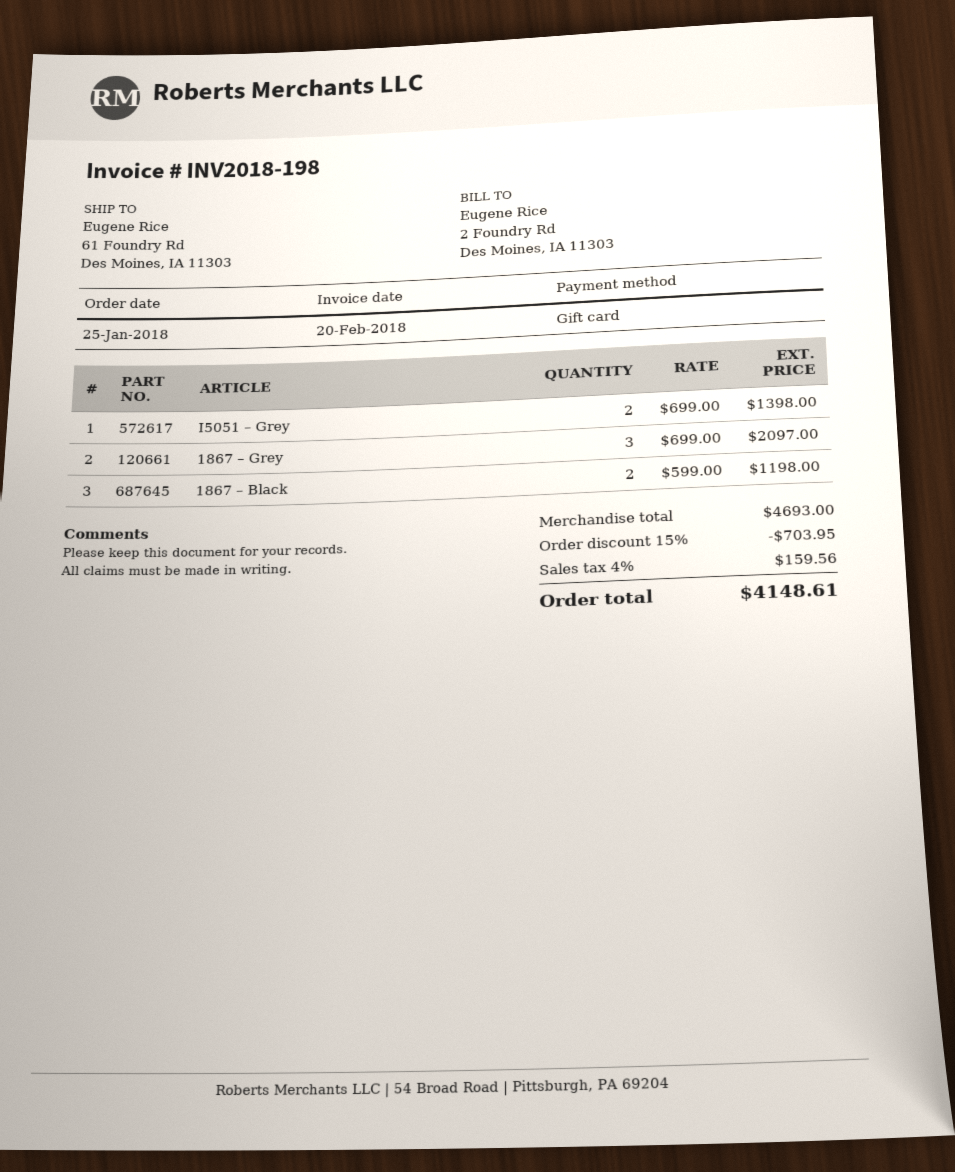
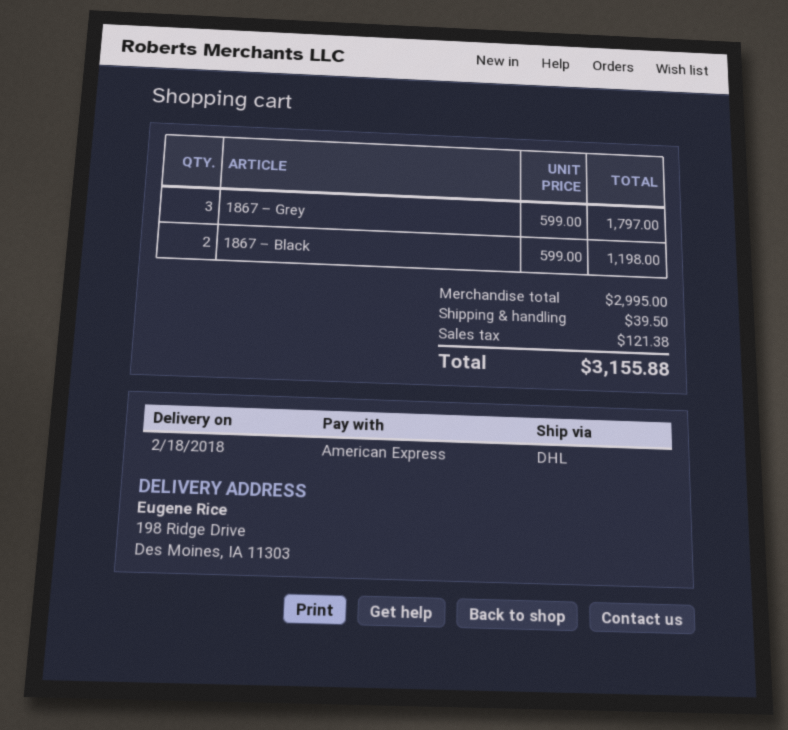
payment method: gift card -> American Express
ship to: 61 Foundry Rd, Des Moines, IA 11303 -> 198 Ridge Drive, Des Moines, IA 11303
I5051 – Grey: 2 x 699.00 = 1398.00 -> none
1867 – Grey: 3 x 699.00 = 2097.00 -> 3 x 599.00 = 1797.00
subtotal: 4693.00 -> 2995.00
discount: 15% = 703.95 -> none
shipping: none -> 39.50
tax: 159.56 -> 121.38
total: 4148.61 -> 3155.88

